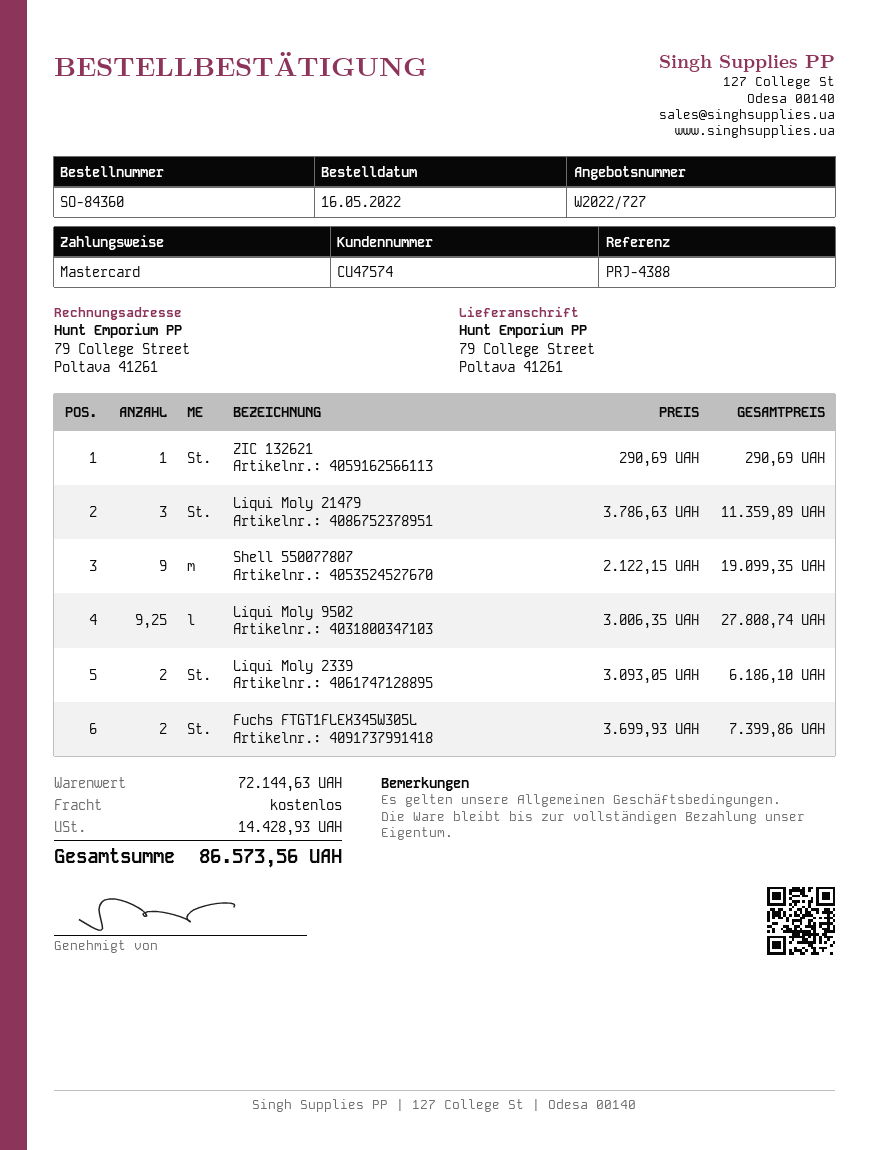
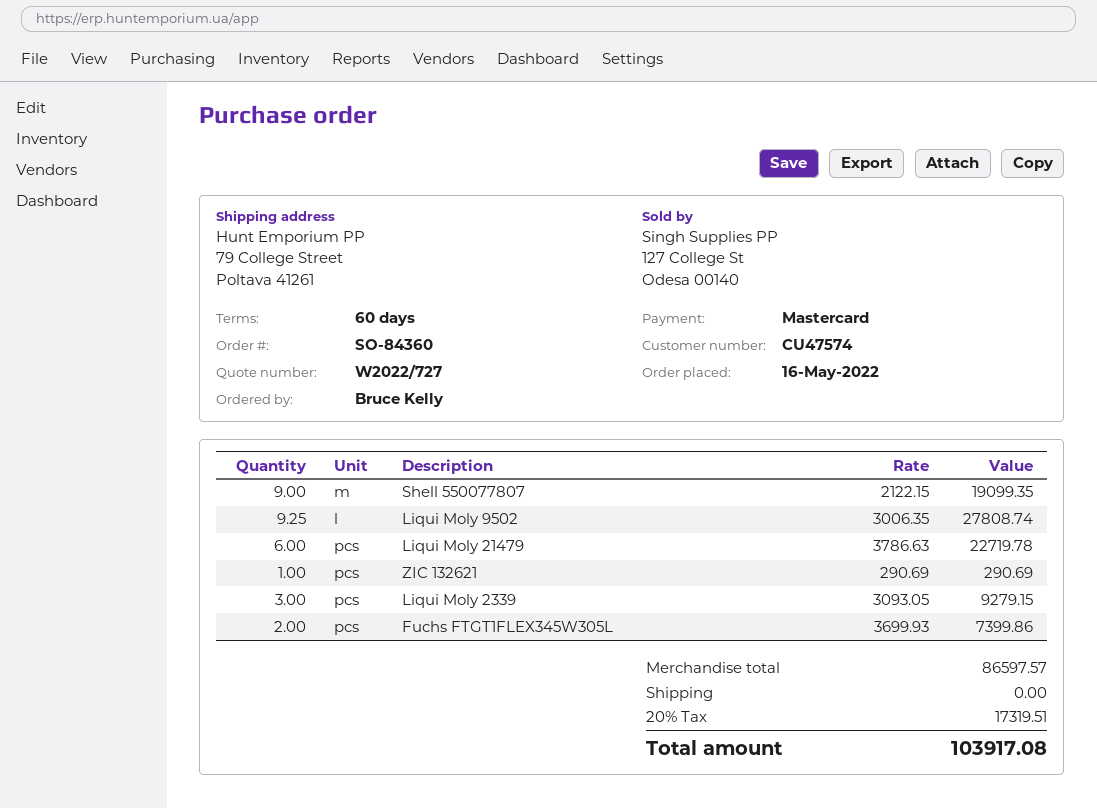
Liqui Moly 21479: 3 x 3786.63 = 11359.89 -> 6 x 3786.63 = 22719.78
Liqui Moly 2339: 2 x 3093.05 = 6186.10 -> 3 x 3093.05 = 9279.15
subtotal: 72144.63 -> 86597.57
tax: 14428.93 -> 17319.51
total: 86573.56 -> 103917.08

